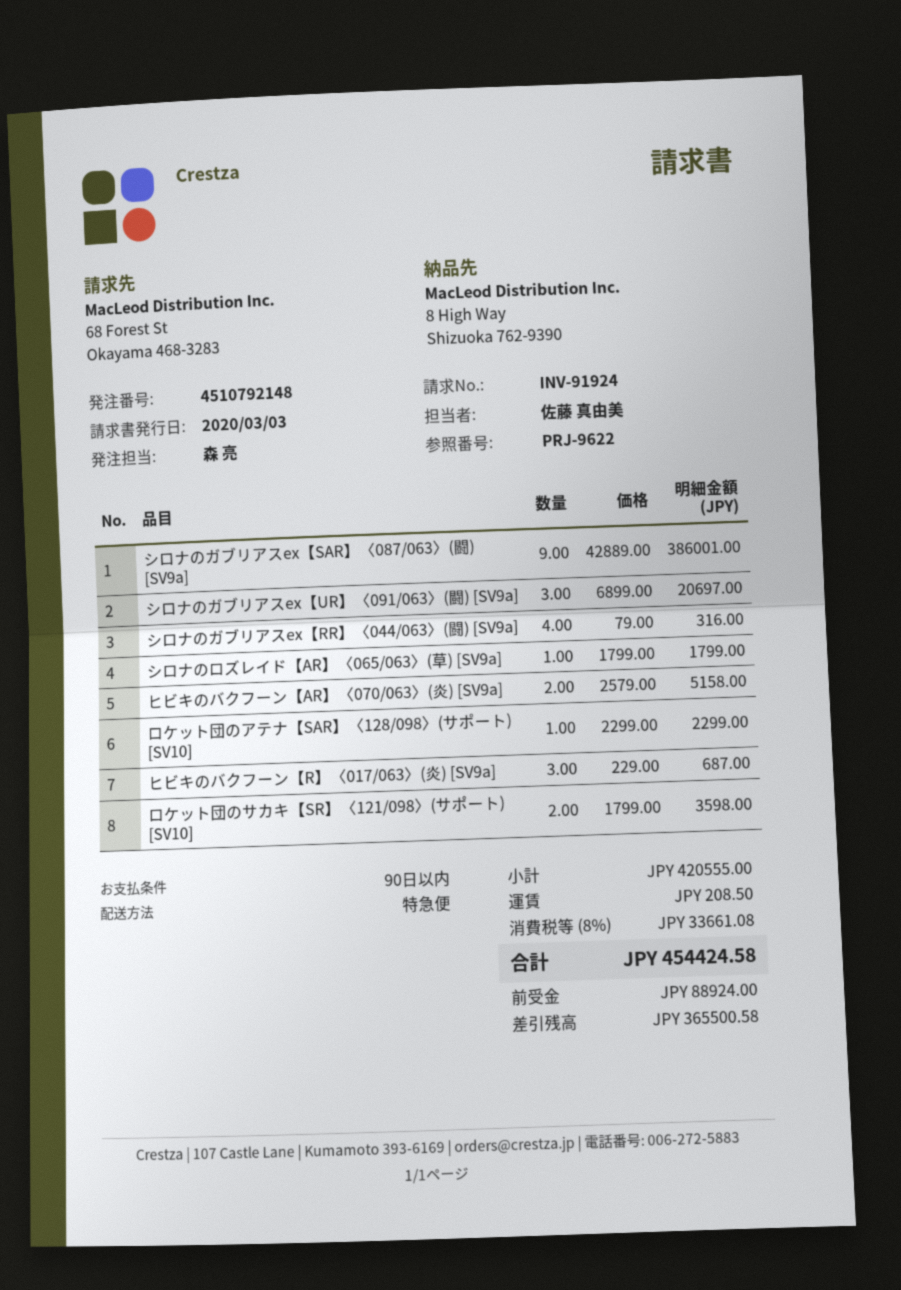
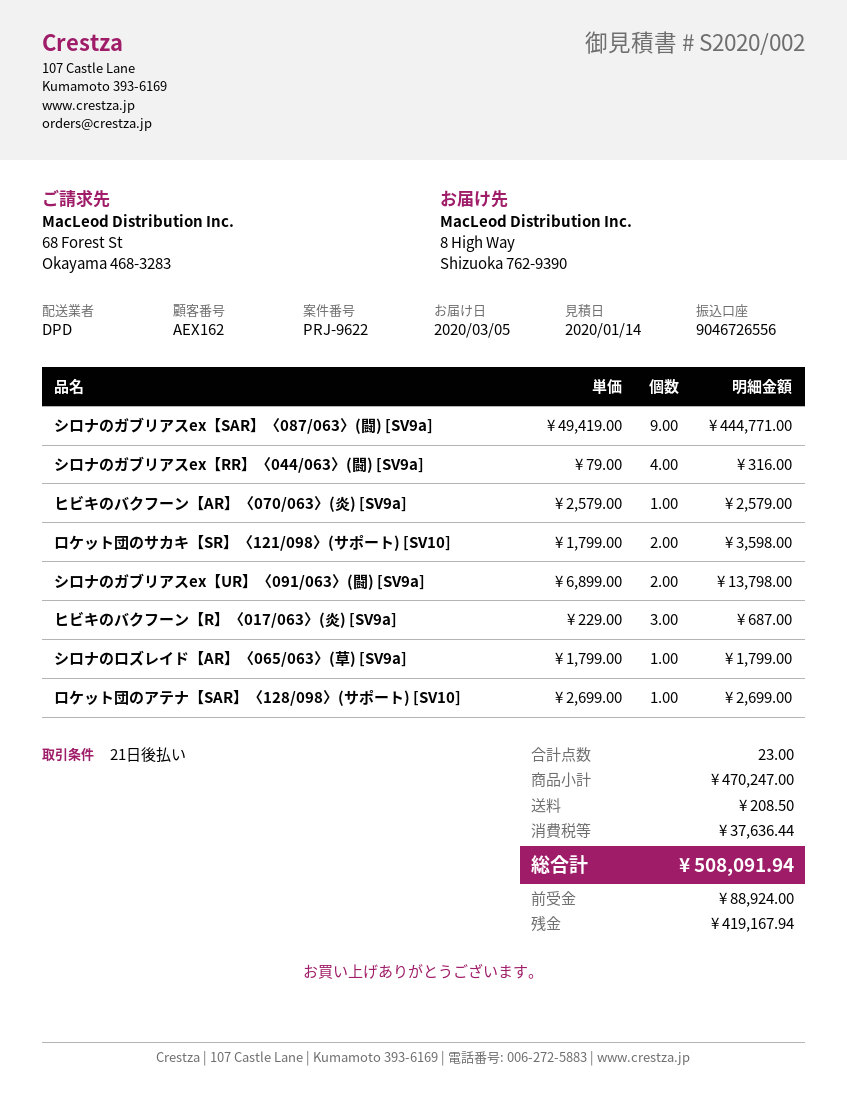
payment terms: 90 days -> 21 days
shipping method: express -> DPD
シロナのガブリアスex【SAR】〈087/063〉(闘) [SV9a]: 9 x 42889.00 = 386001.00 -> 9 x 49419.00 = 444771.00
シロナのガブリアスex【UR】〈091/063〉(闘) [SV9a]: 3 x 6899.00 = 20697.00 -> 2 x 6899.00 = 13798.00
ヒビキのバクフーン【AR】〈070/063〉(炎) [SV9a]: 2 x 2579.00 = 5158.00 -> 1 x 2579.00 = 2579.00
ロケット団のアテナ【SAR】〈128/098〉(サポート) [SV10]: 1 x 2299.00 = 2299.00 -> 1 x 2699.00 = 2699.00
subtotal: 420555.00 -> 470247.00
tax: 33661.08 -> 37636.44
total: 454424.58 -> 508091.94
balance: 365500.58 -> 419167.94

